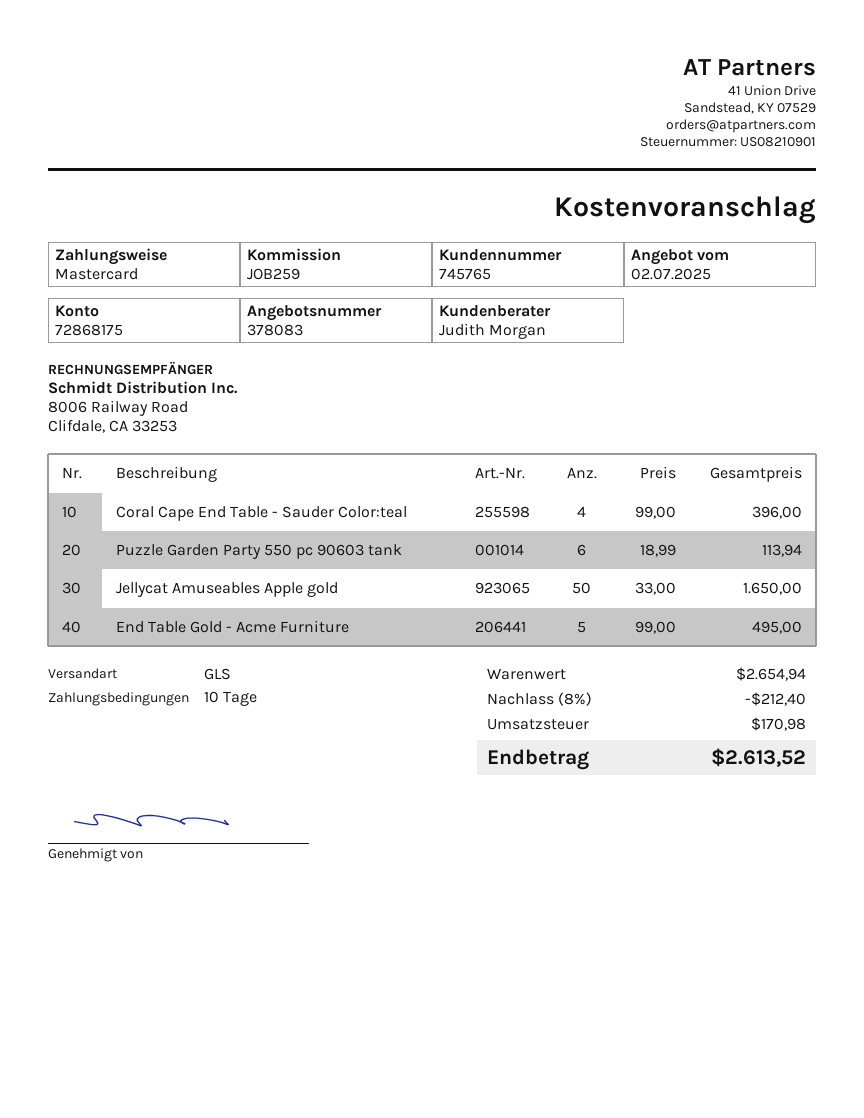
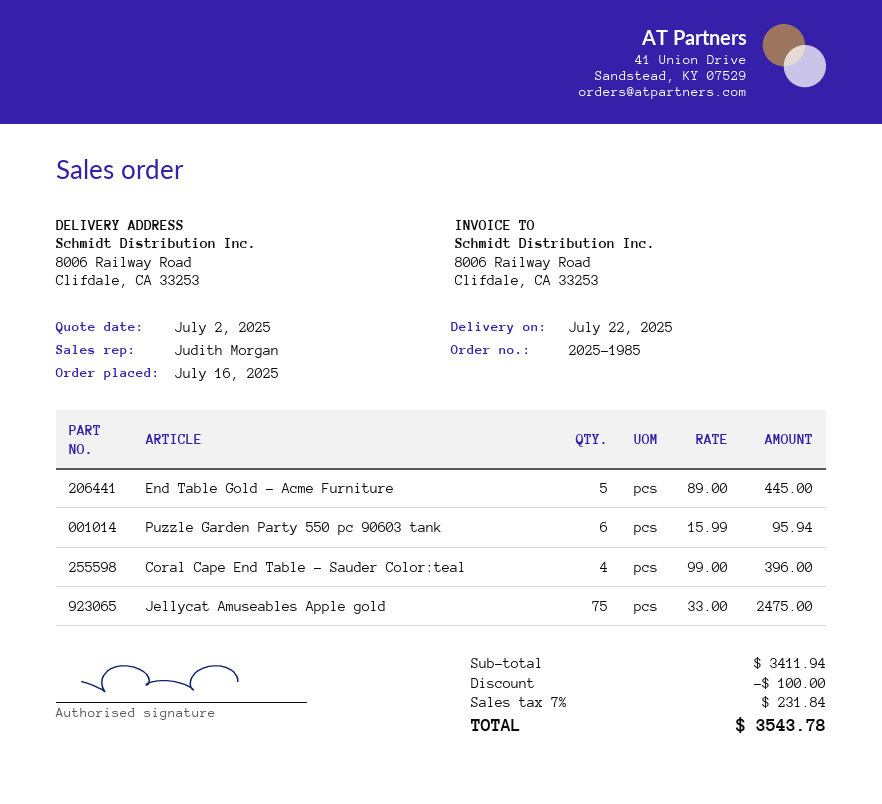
Puzzle Garden Party 550 pc 90603 tank: 6 x 18.99 = 113.94 -> 6 x 15.99 = 95.94
Jellycat Amuseables Apple gold: 50 x 33.00 = 1650.00 -> 75 x 33.00 = 2475.00
End Table Gold - Acme Furniture: 5 x 99.00 = 495.00 -> 5 x 89.00 = 445.00
subtotal: 2654.94 -> 3411.94
discount: 212.40 -> 100.00
tax: 170.98 -> 231.84
total: 2613.52 -> 3543.78

